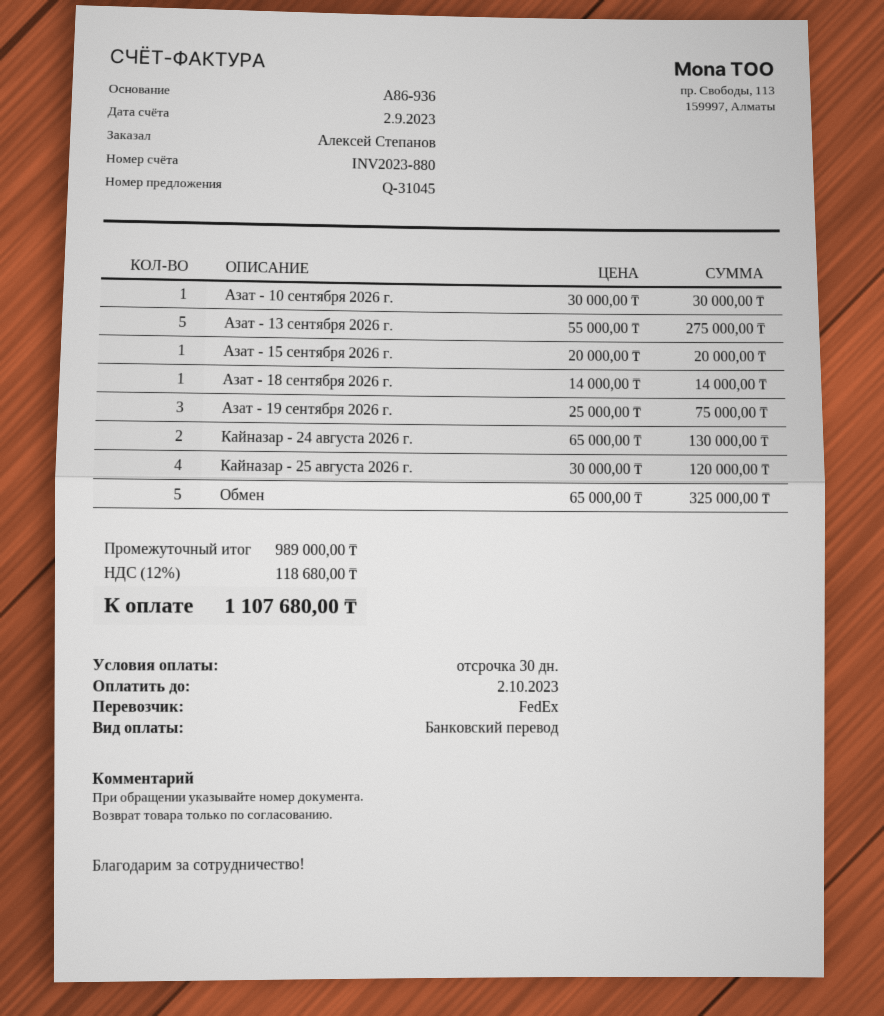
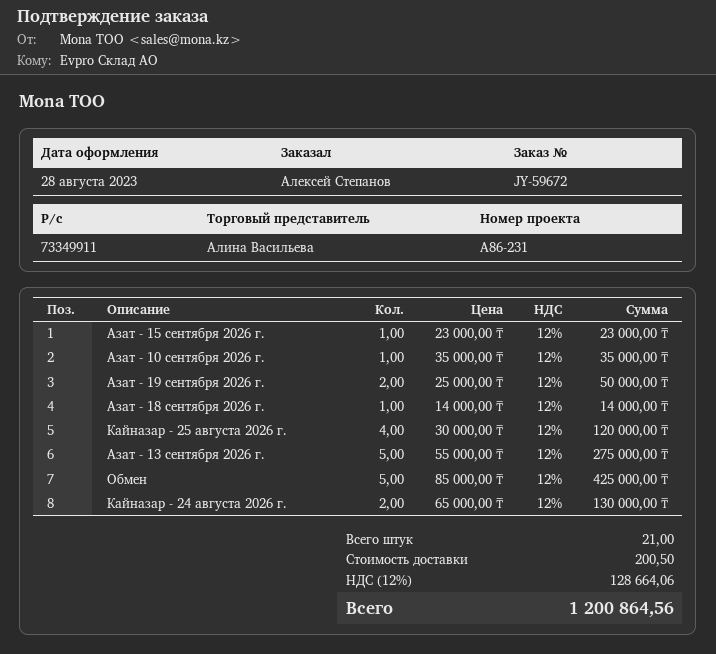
reference: A86-936 -> A86-231
Азат - 10 сентября 2026 г.: 1 x 30000.00 = 30000.00 -> 1 x 35000.00 = 35000.00
Азат - 15 сентября 2026 г.: 1 x 20000.00 = 20000.00 -> 1 x 23000.00 = 23000.00
Азат - 19 сентября 2026 г.: 3 x 25000.00 = 75000.00 -> 2 x 25000.00 = 50000.00
Обмен: 5 x 65000.00 = 325000.00 -> 5 x 85000.00 = 425000.00
shipping: none -> 200.50
tax: 12% = 118680.00 -> 12% = 128664.06
total: 1107680.00 -> 1200864.56

